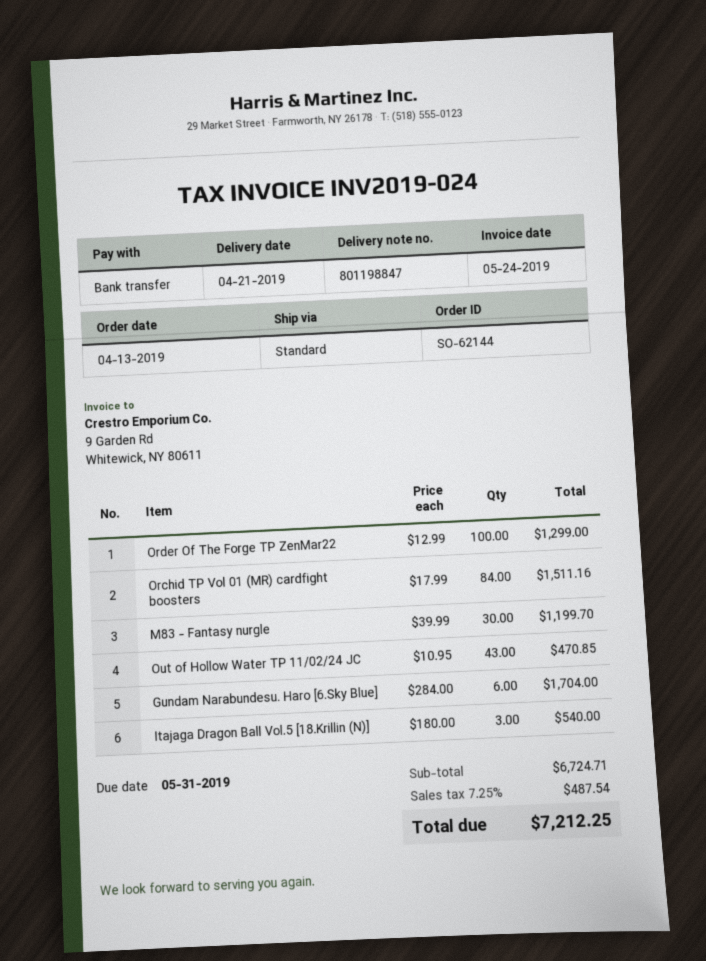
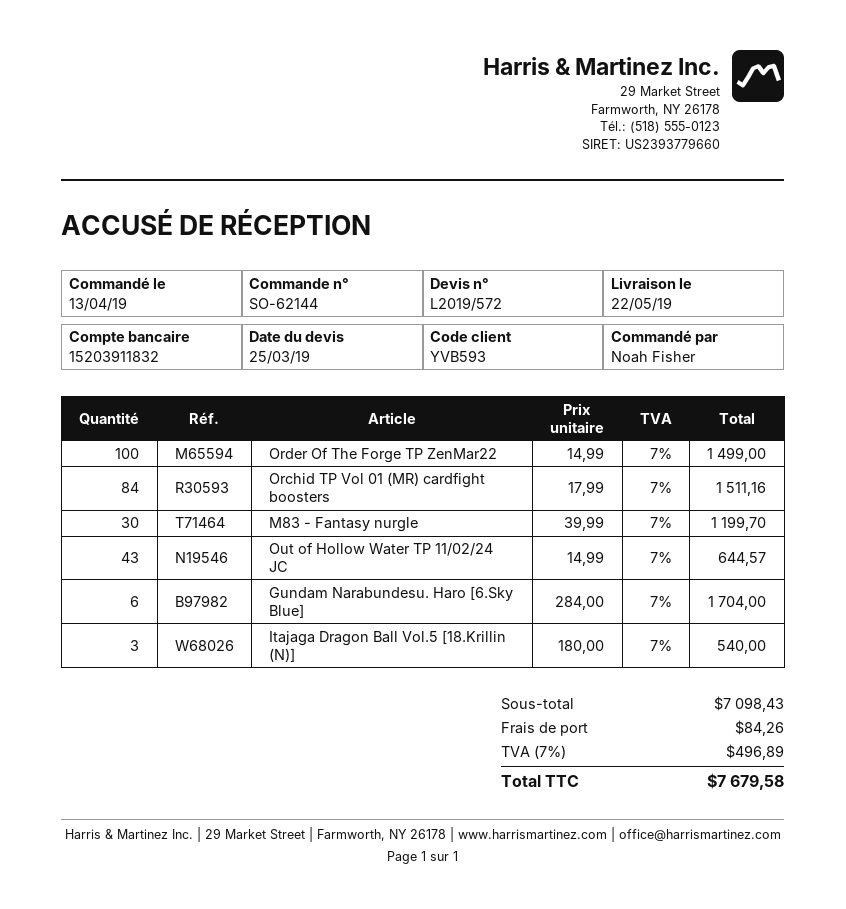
delivery date: 2019-04-21 -> 2019-05-22
Order Of The Forge TP ZenMar22: 100 x 12.99 = 1299.00 -> 100 x 14.99 = 1499.00
Out of Hollow Water TP 11/02/24 JC: 43 x 10.95 = 470.85 -> 43 x 14.99 = 644.57
subtotal: 6724.71 -> 7098.43
shipping: none -> 84.26
tax: 7.25% = 487.54 -> 7% = 496.89
total: 7212.25 -> 7679.58

